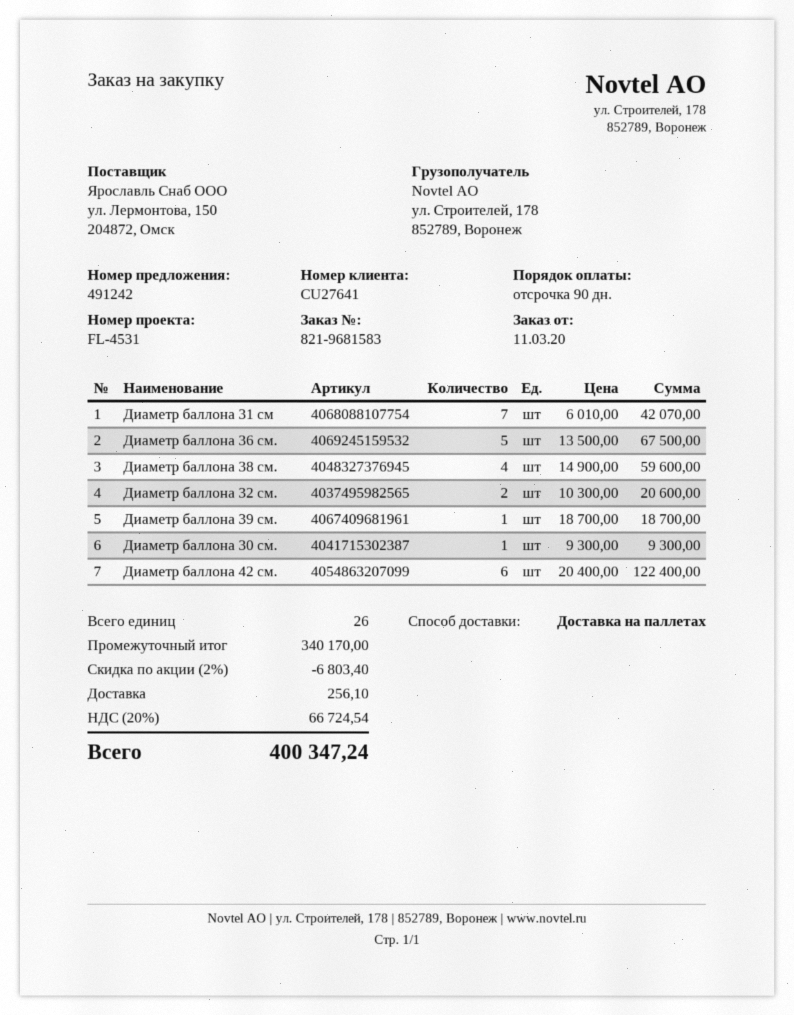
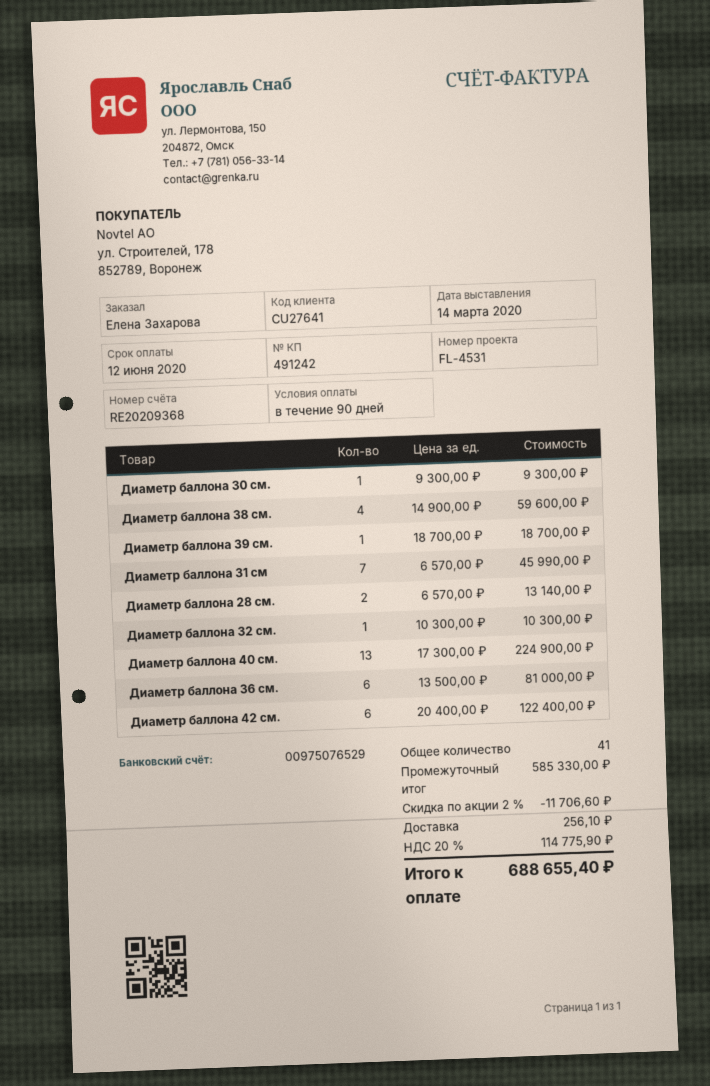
Диаметр баллона 31 см: 7 x 6010.00 = 42070.00 -> 7 x 6570.00 = 45990.00
Диаметр баллона 36 см.: 5 x 13500.00 = 67500.00 -> 6 x 13500.00 = 81000.00
Диаметр баллона 32 см.: 2 x 10300.00 = 20600.00 -> 1 x 10300.00 = 10300.00
Диаметр баллона 28 см.: none -> 2 x 6570.00 = 13140.00
Диаметр баллона 40 см.: none -> 13 x 17300.00 = 224900.00
total quantity: 26 -> 41
subtotal: 340170.00 -> 585330.00
discount: 2% = 6803.40 -> 2% = 11706.60
tax: 20% = 66724.54 -> 20% = 114775.90
total: 400347.24 -> 688655.40

